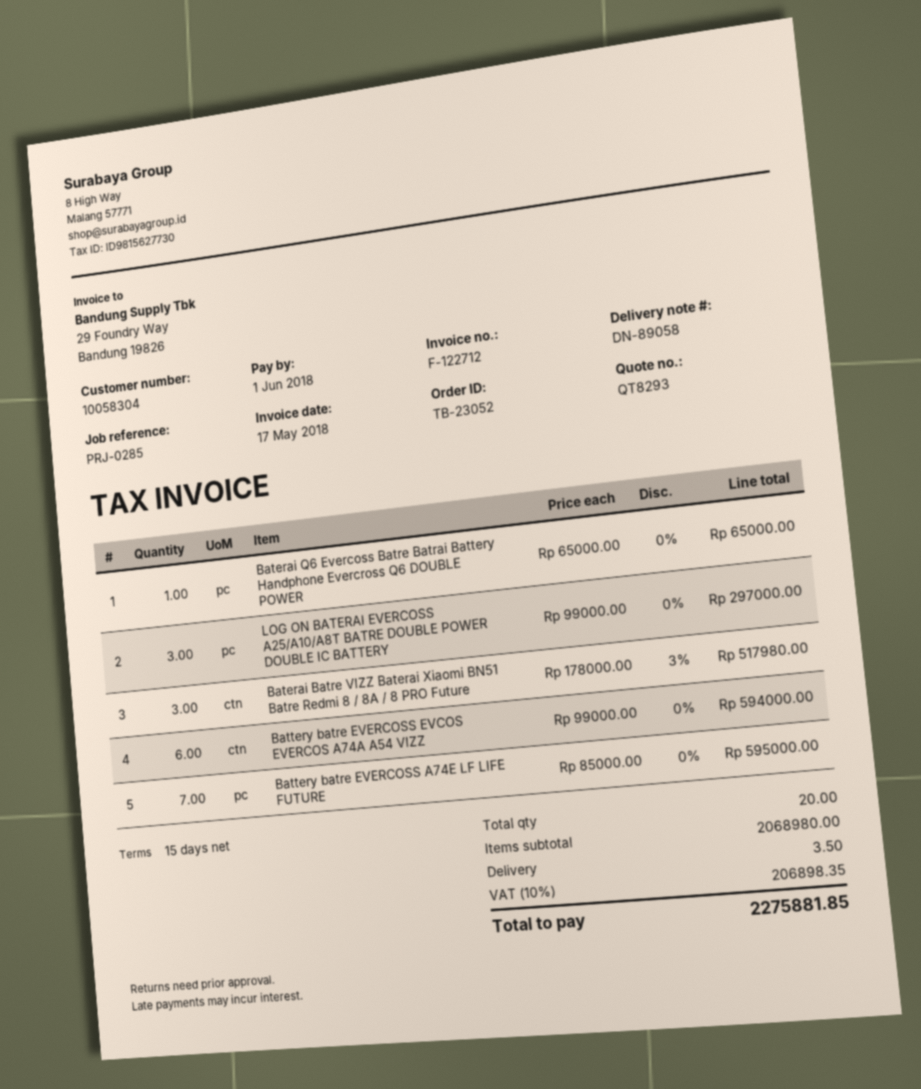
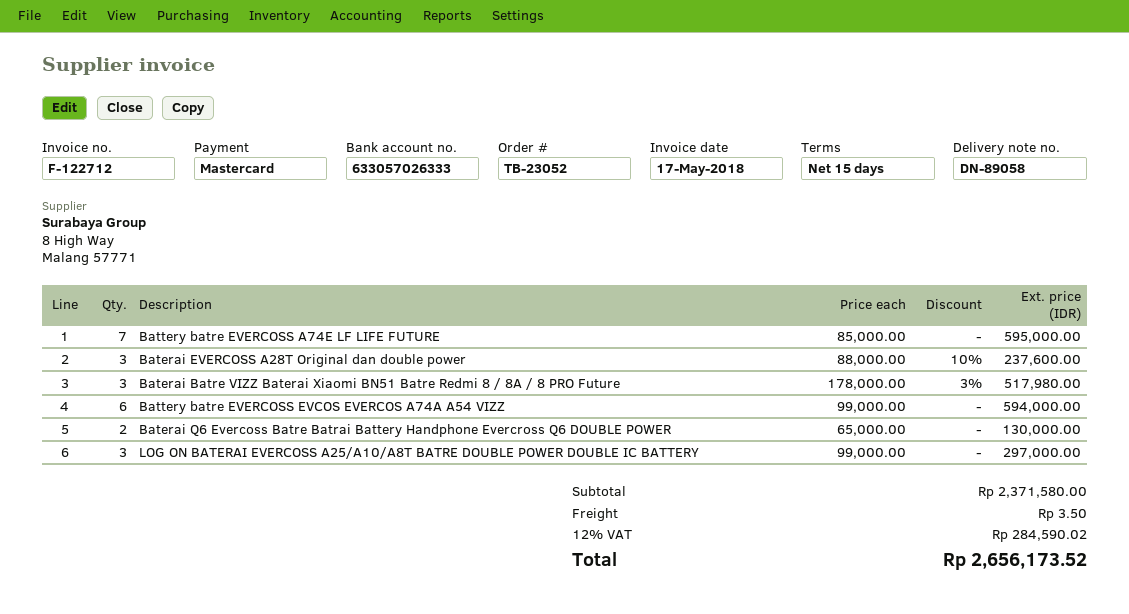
Baterai Q6 Evercoss Batre Batrai Battery Handphone Evercross Q6 DOUBLE POWER: 1 x 65000.00 = 65000.00 -> 2 x 65000.00 = 130000.00
Baterai EVERCOSS A28T Original dan double power: none -> 3 x 88000.00 - 10% = 237600.00
subtotal: 2068980.00 -> 2371580.00
tax: 10% = 206898.35 -> 12% = 284590.02
total: 2275881.85 -> 2656173.52

